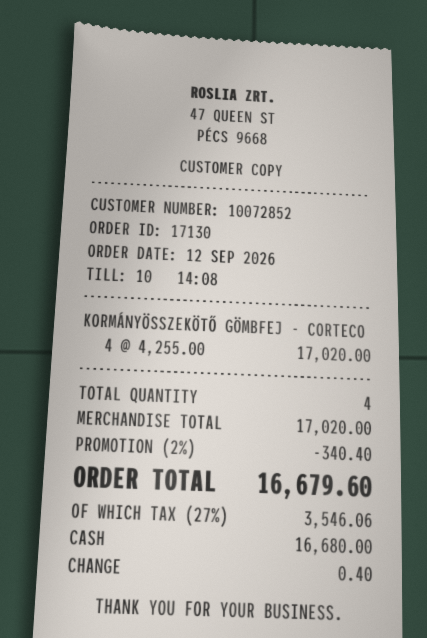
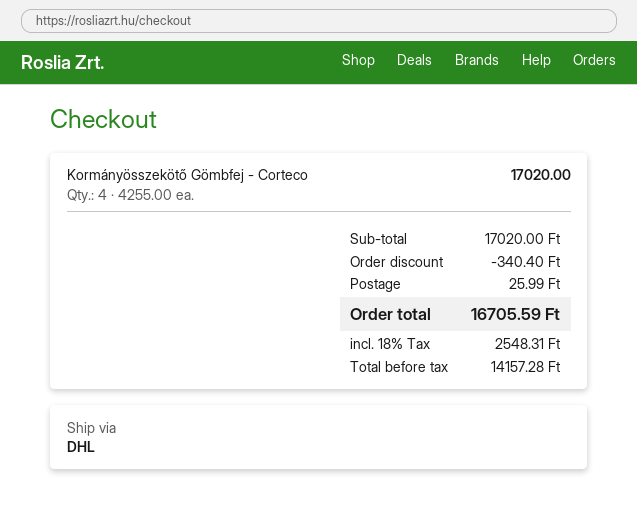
shipping: none -> 25.99
tax: 27% = 3546.06 -> 18% = 2548.31
total: 16679.60 -> 16705.59

